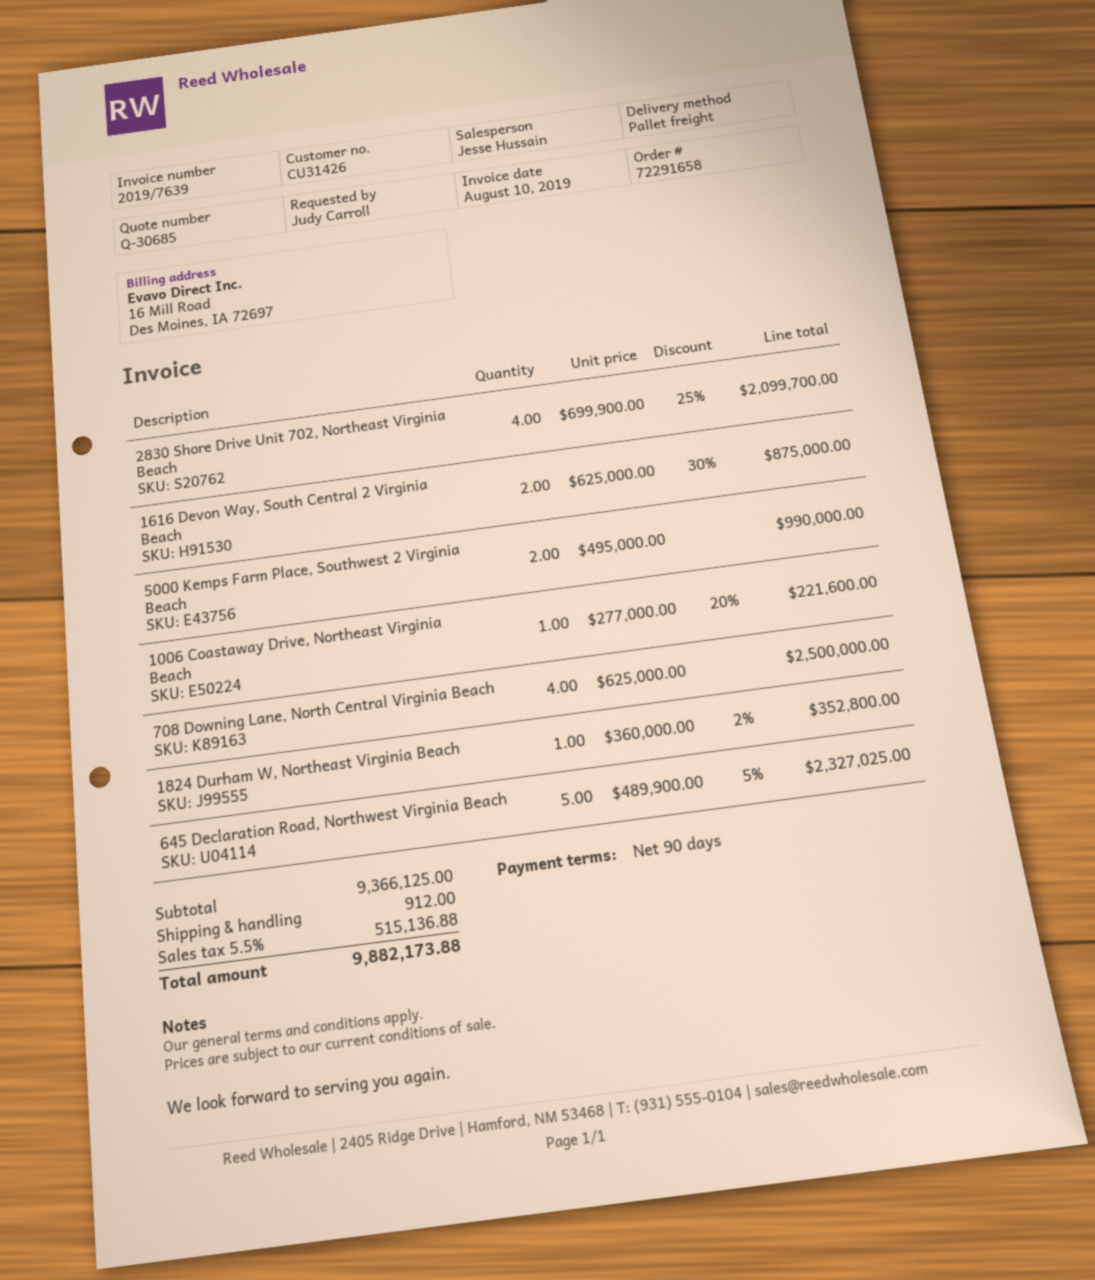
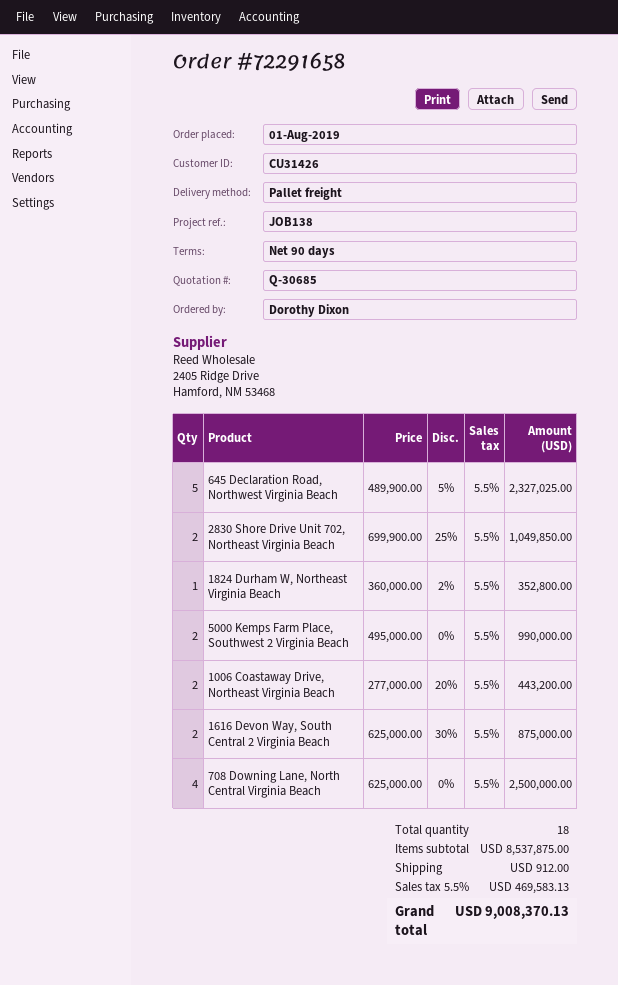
ordered by: Judy Carroll -> Dorothy Dixon
2830 Shore Drive Unit 702, Northeast Virginia Beach: 4 x 699900.00 - 25% = 2099700.00 -> 2 x 699900.00 - 25% = 1049850.00
1006 Coastaway Drive, Northeast Virginia Beach: 1 x 277000.00 - 20% = 221600.00 -> 2 x 277000.00 - 20% = 443200.00
subtotal: 9366125.00 -> 8537875.00
tax: 5.5% = 515136.88 -> 5.5% = 469583.13
total: 9882173.88 -> 9008370.13

